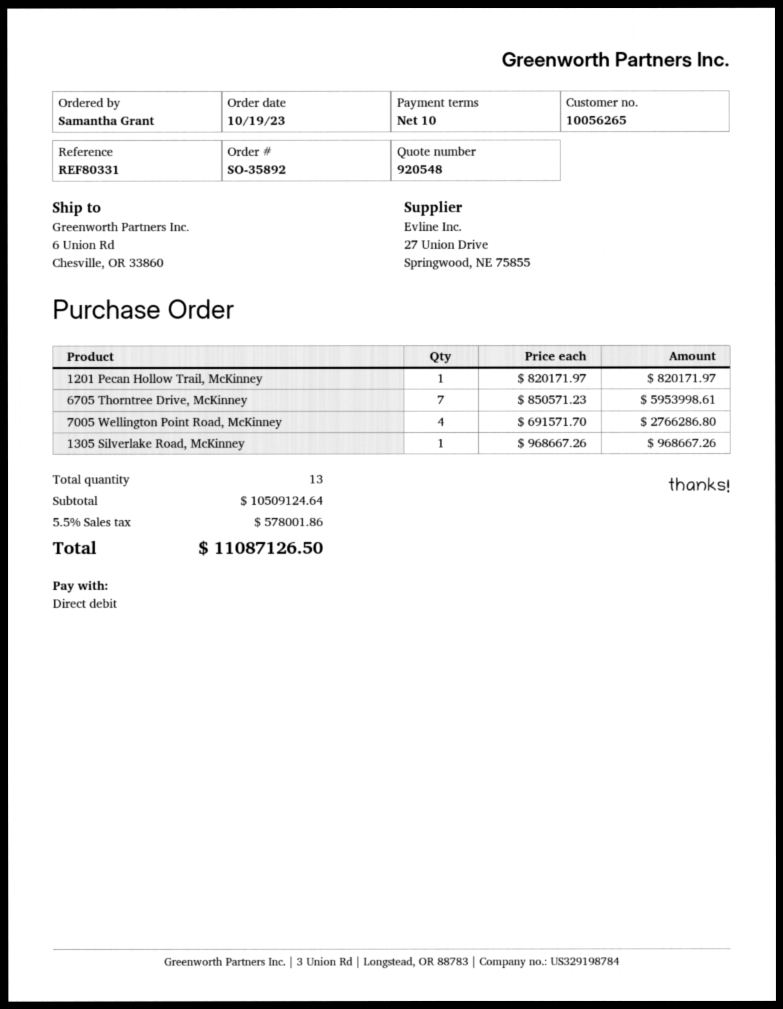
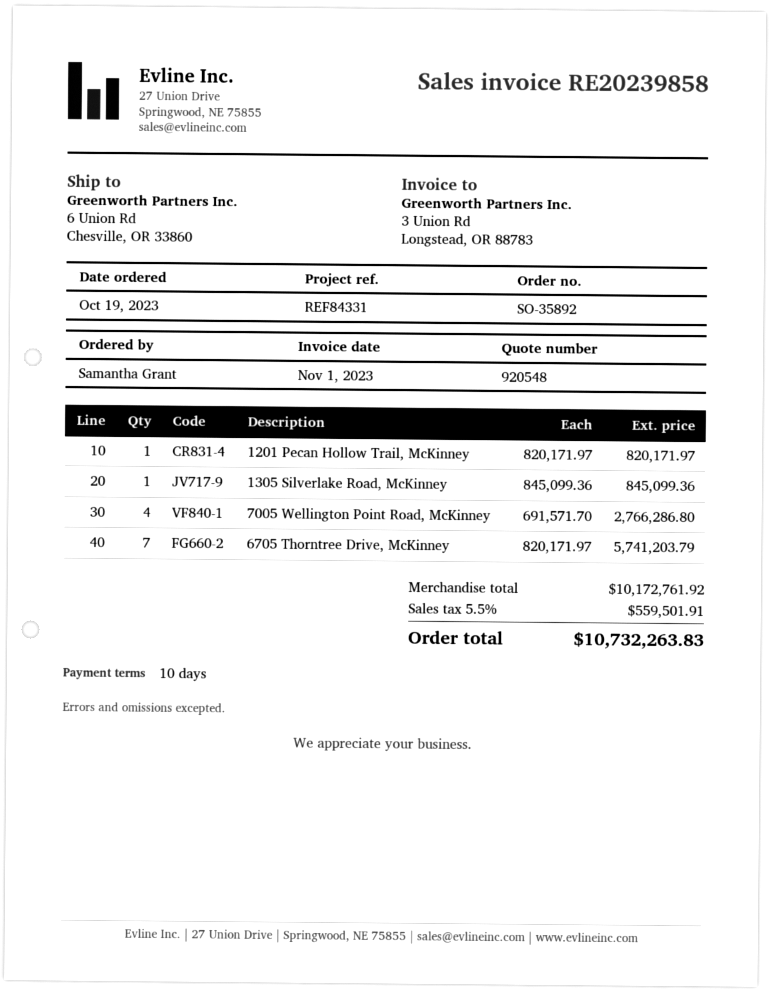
reference: REF80331 -> REF84331
6705 Thorntree Drive, McKinney: 7 x 850571.23 = 5953998.61 -> 7 x 820171.97 = 5741203.79
1305 Silverlake Road, McKinney: 1 x 968667.26 = 968667.26 -> 1 x 845099.36 = 845099.36
subtotal: 10509124.64 -> 10172761.92
tax: 5.5% = 578001.86 -> 5.5% = 559501.91
total: 11087126.50 -> 10732263.83

